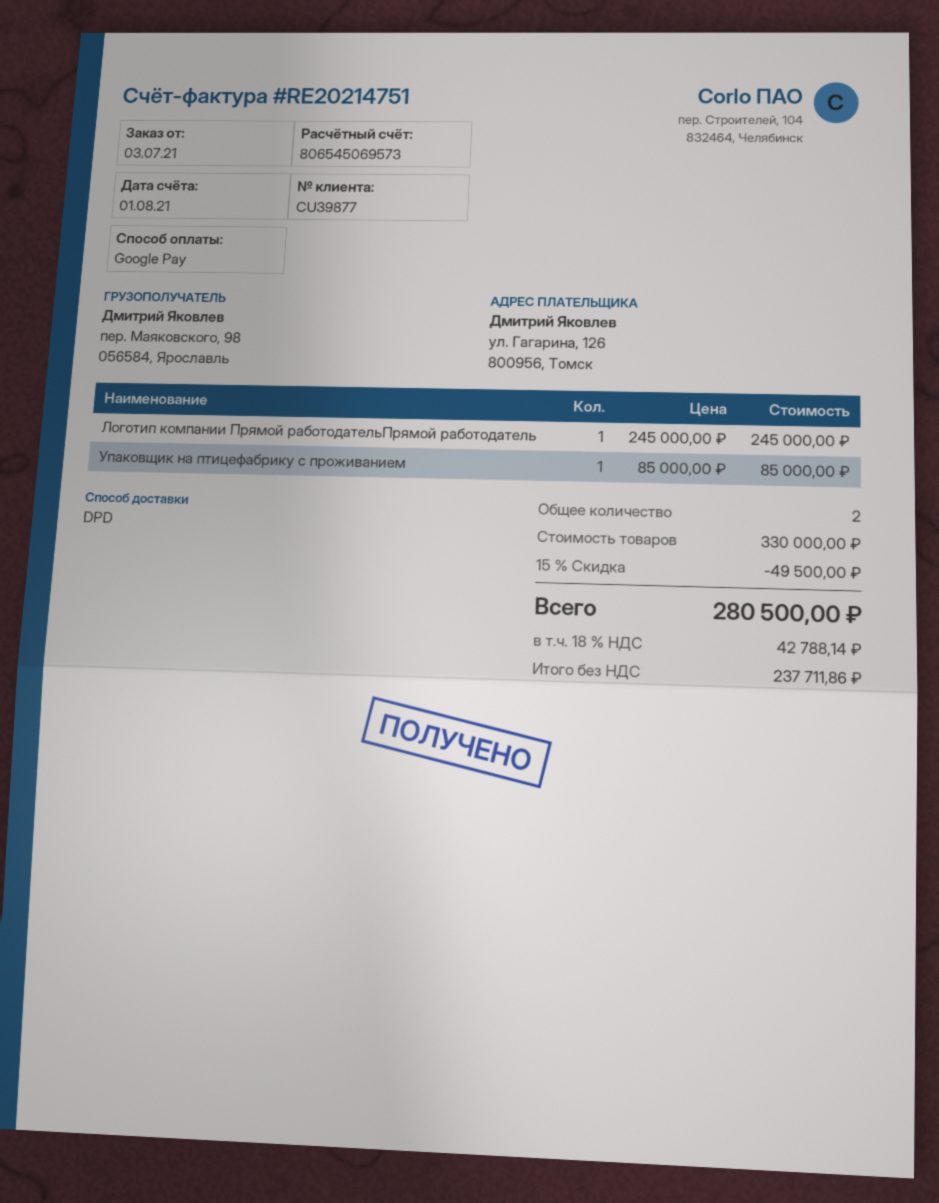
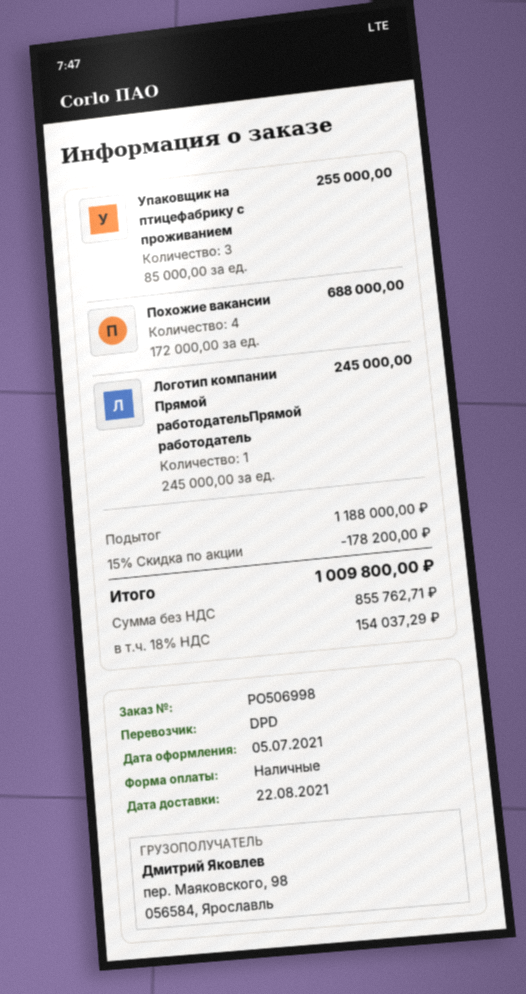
order date: 2021-07-03 -> 2021-07-05
payment method: Google Pay -> cash
Упаковщик на птицефабрику с проживанием: 1 x 85000.00 = 85000.00 -> 3 x 85000.00 = 255000.00
Похожие вакансии: none -> 4 x 172000.00 = 688000.00
subtotal: 330000.00 -> 1188000.00
discount: 15% = 49500.00 -> 15% = 178200.00
net: 237711.86 -> 855762.71
tax: 18% = 42788.14 -> 18% = 154037.29
total: 280500.00 -> 1009800.00

